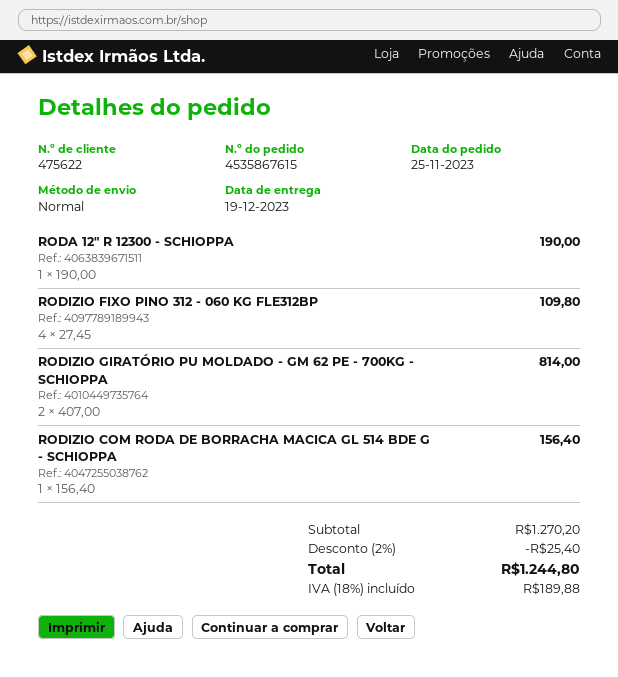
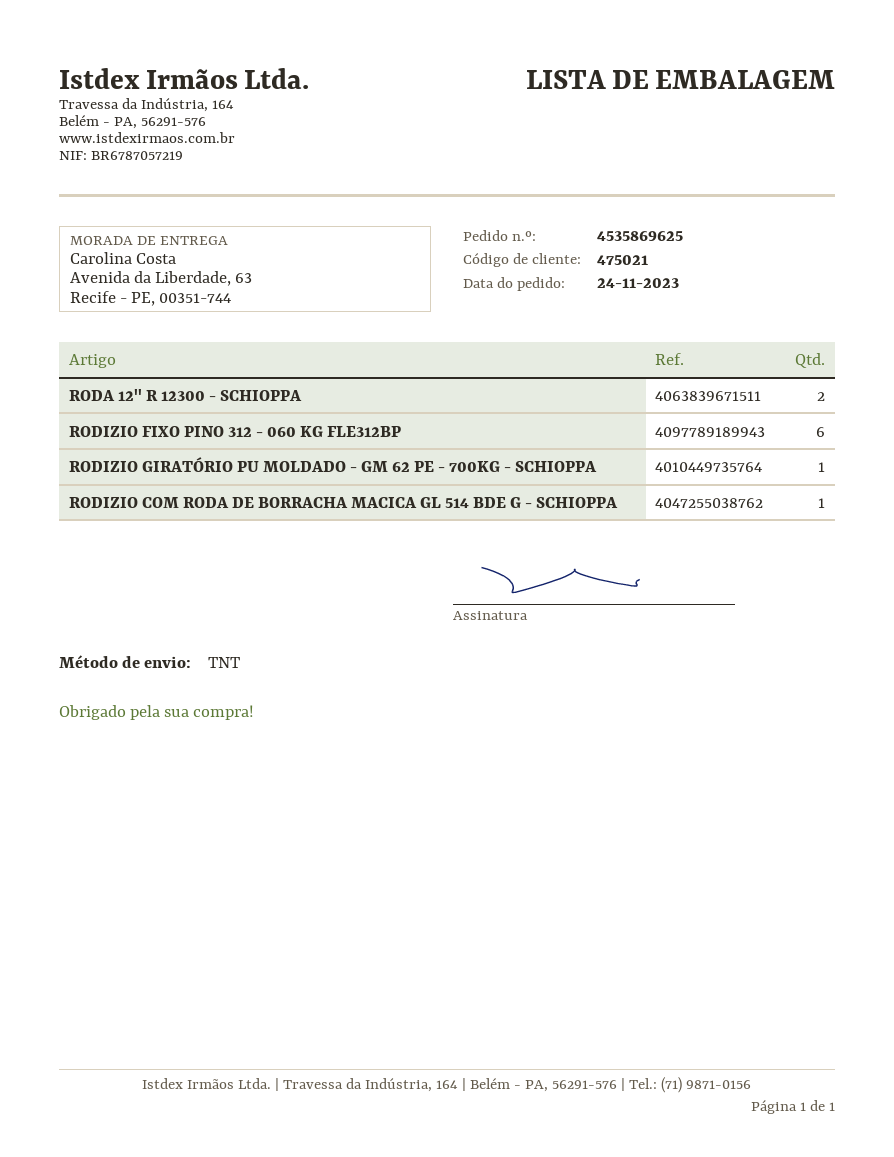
order number: 4535867615 -> 4535869625
order date: 2023-11-25 -> 2023-11-24
customer number: 475622 -> 475021
shipping method: standard -> TNT
RODA 12" R 12300 - SCHIOPPA: 1 -> 2
RODIZIO FIXO PINO 312 - 060 KG FLE312BP: 4 -> 6
RODIZIO GIRATÓRIO PU MOLDADO - GM 62 PE - 700KG - SCHIOPPA: 2 -> 1

